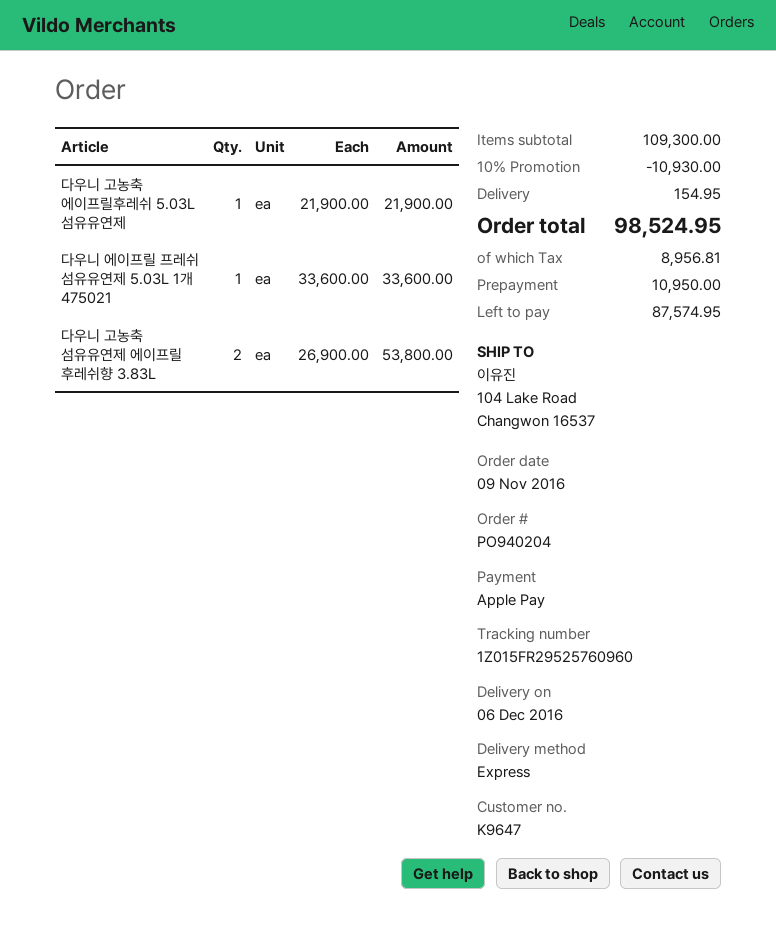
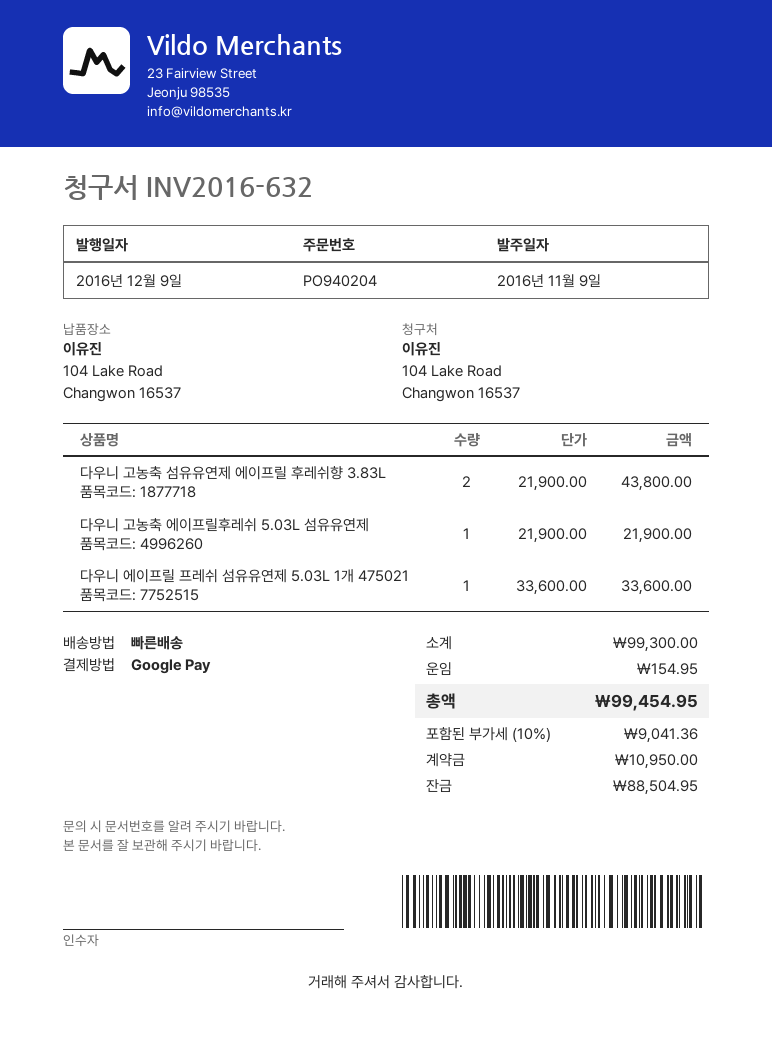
payment method: Apple Pay -> Google Pay
다우니 고농축 섬유유연제 에이프릴 후레쉬향 3.83L: 2 x 26900.00 = 53800.00 -> 2 x 21900.00 = 43800.00
subtotal: 109300.00 -> 99300.00
discount: 10% = 10930.00 -> none
tax: 8956.81 -> 9041.36
total: 98524.95 -> 99454.95
balance: 87574.95 -> 88504.95

